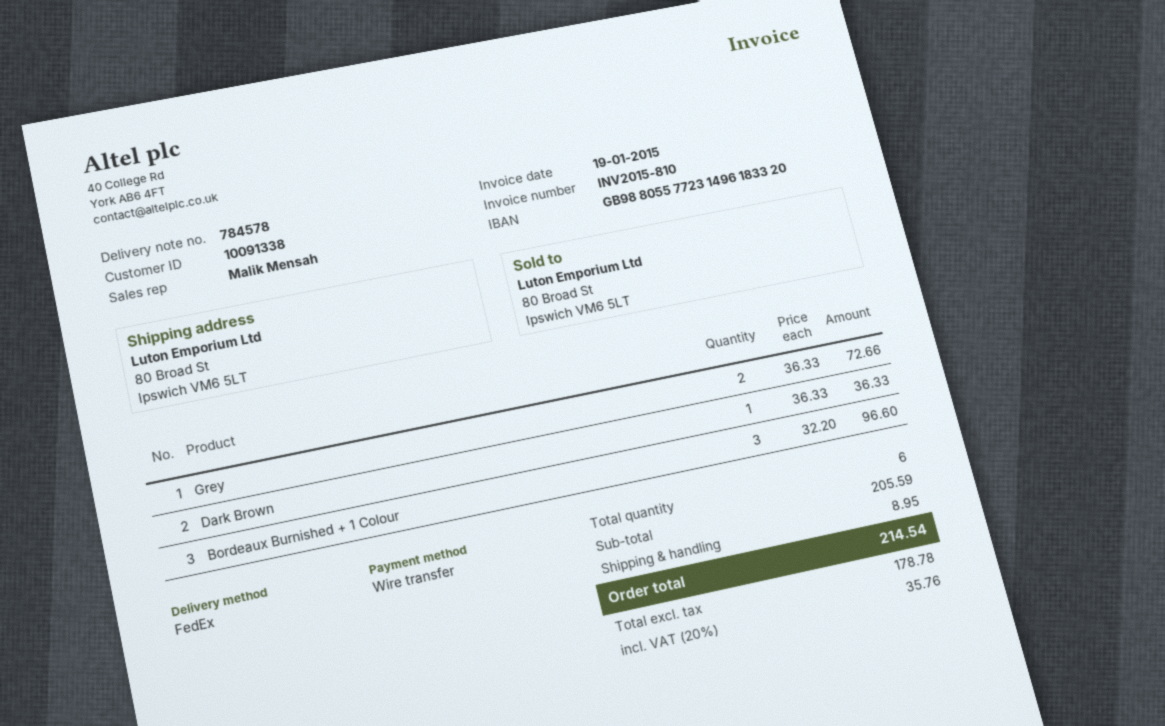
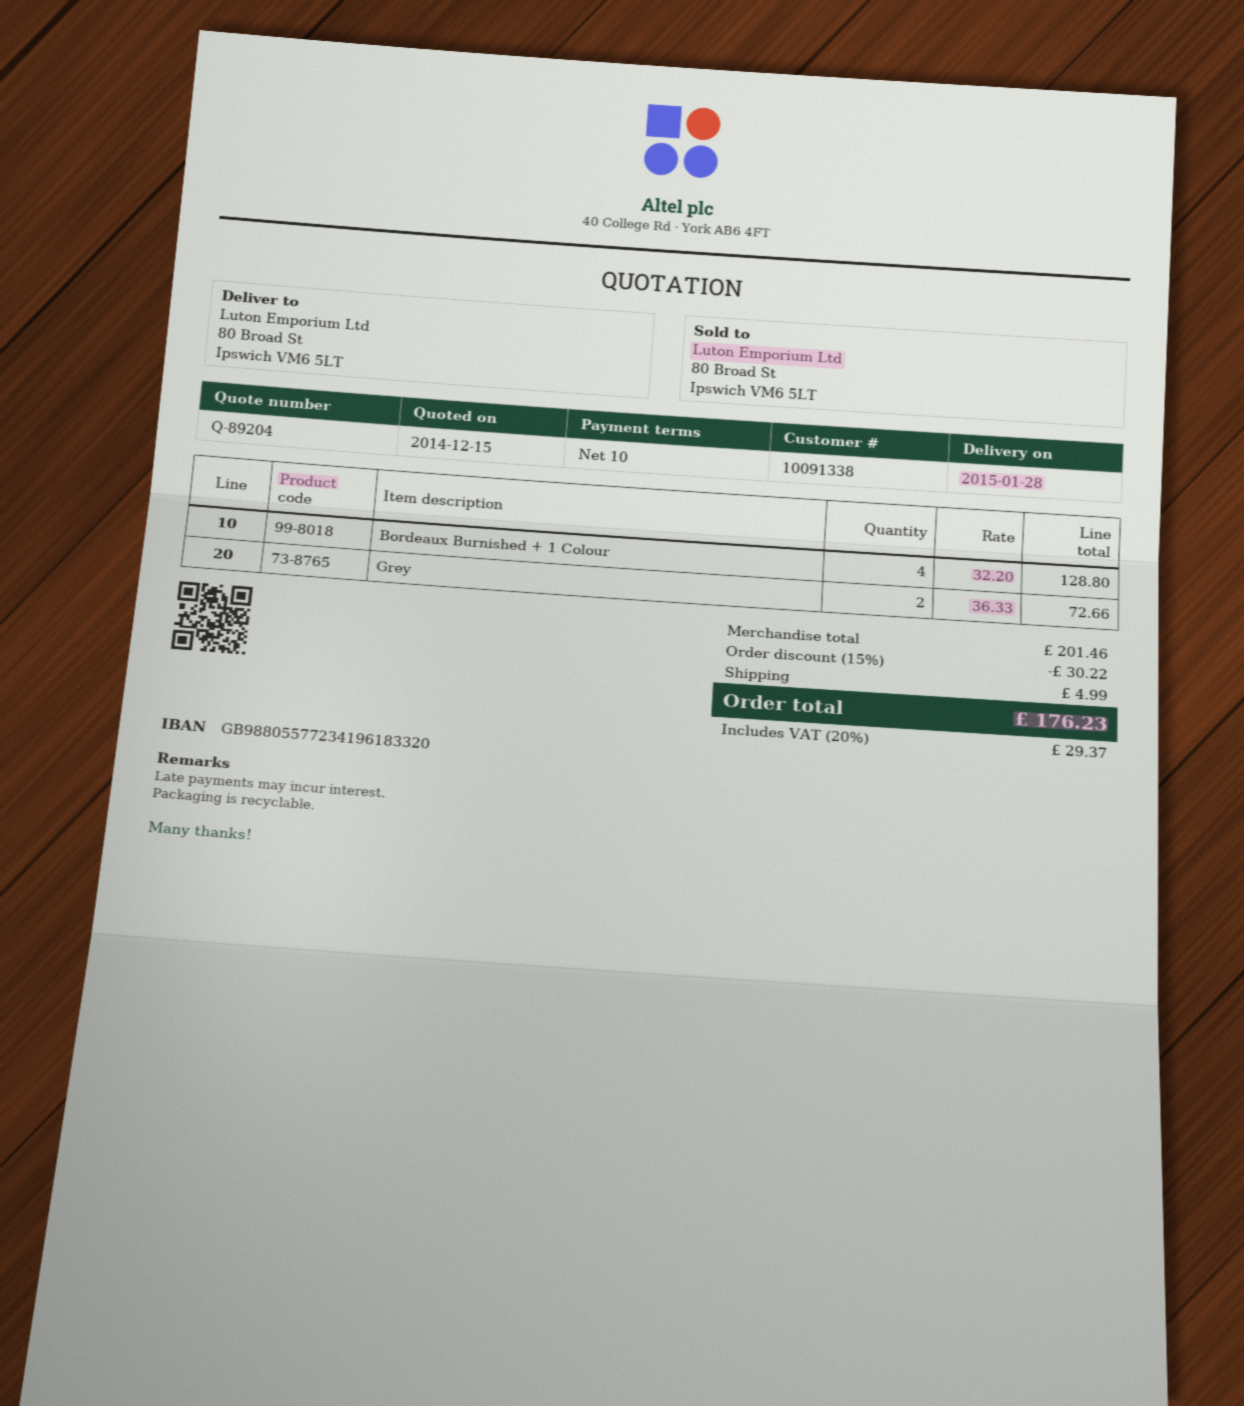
bank account: GB98805577231496183320 -> GB98805577234196183320
Dark Brown: 1 x 36.33 = 36.33 -> none
Bordeaux Burnished + 1 Colour: 3 x 32.20 = 96.60 -> 4 x 32.20 = 128.80
subtotal: 205.59 -> 201.46
discount: none -> 15% = 30.22
shipping: 8.95 -> 4.99
tax: 20% = 35.76 -> 20% = 29.37
total: 214.54 -> 176.23

